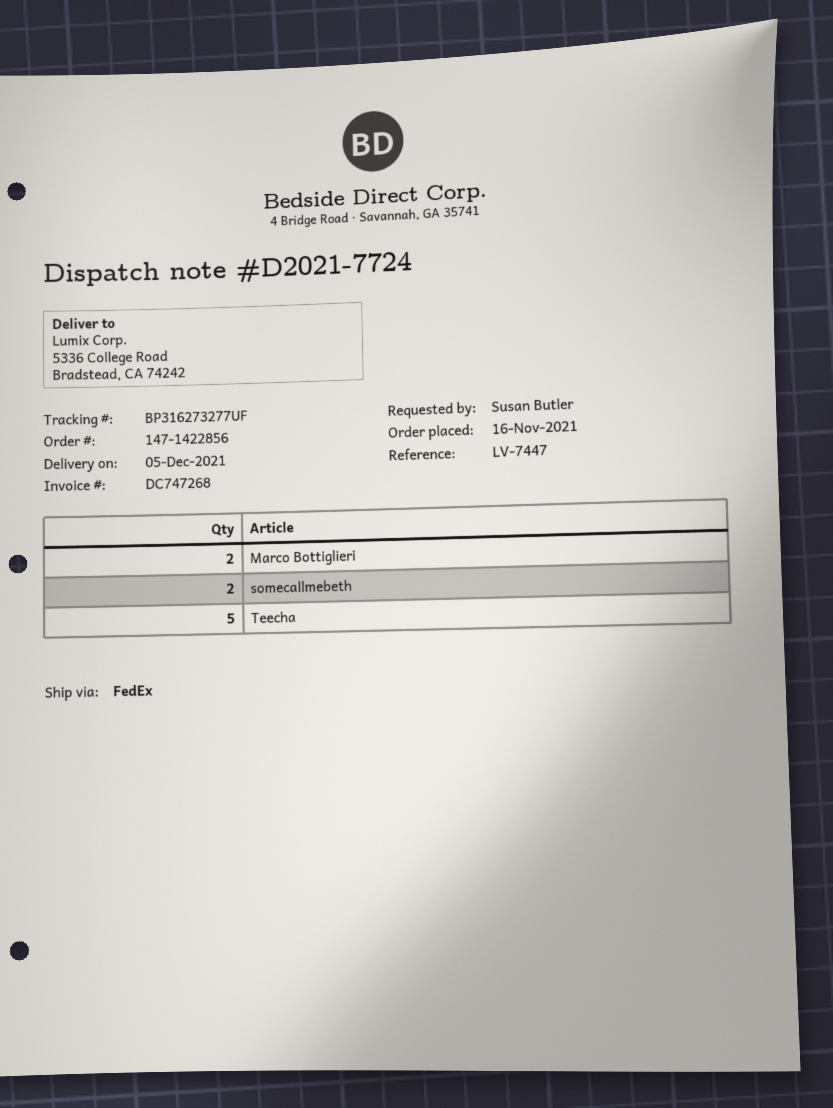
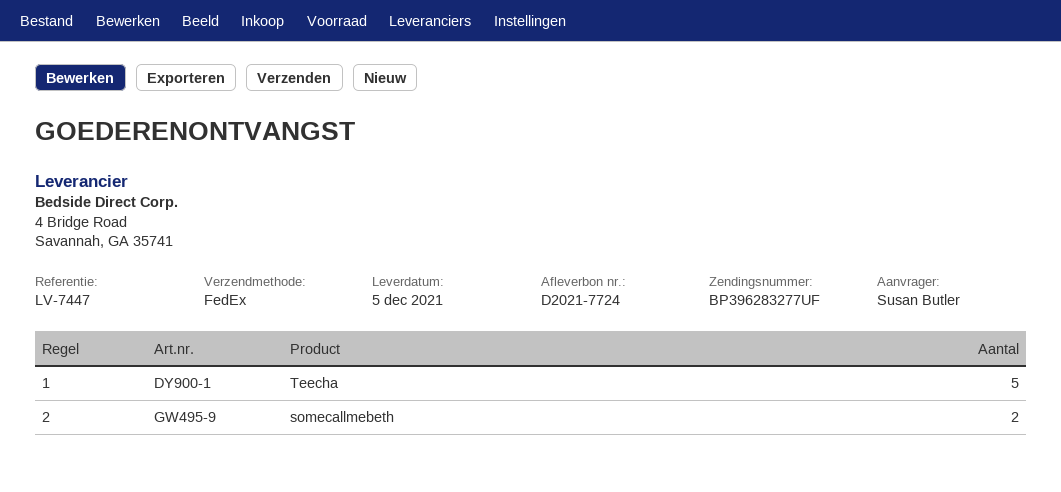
tracking number: BP316273277UF -> BP396283277UF
Marco Bottiglieri: 2 -> none

